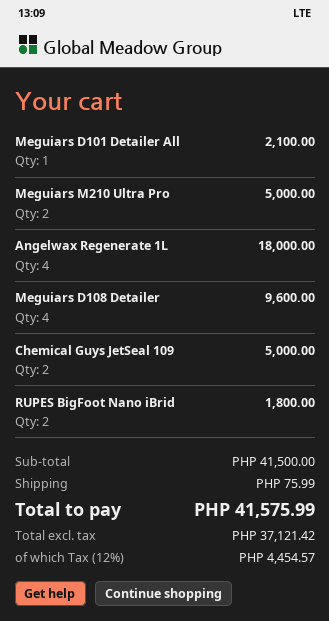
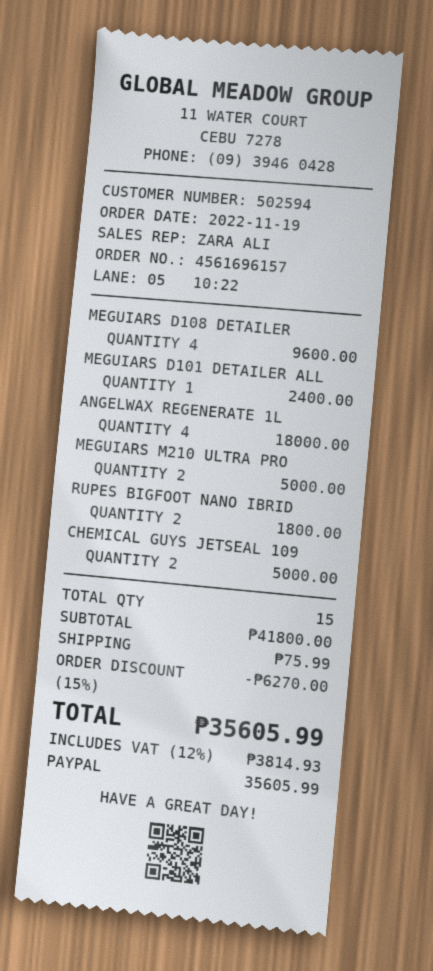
Meguiars D101 Detailer All: 1 for 2100.00 -> 1 for 2400.00
subtotal: 41500.00 -> 41800.00
discount: none -> 15% = 6270.00
tax: 12% = 4454.57 -> 12% = 3814.93
total: 41575.99 -> 35605.99

